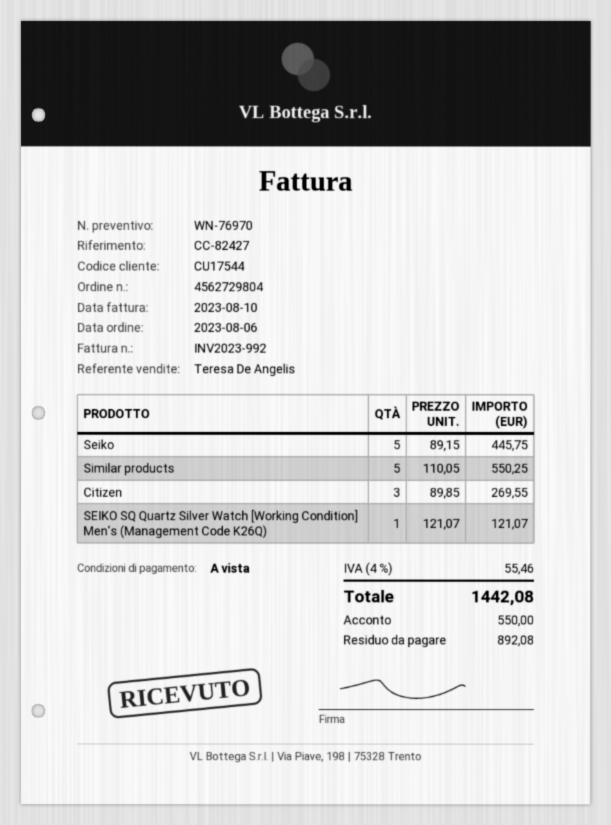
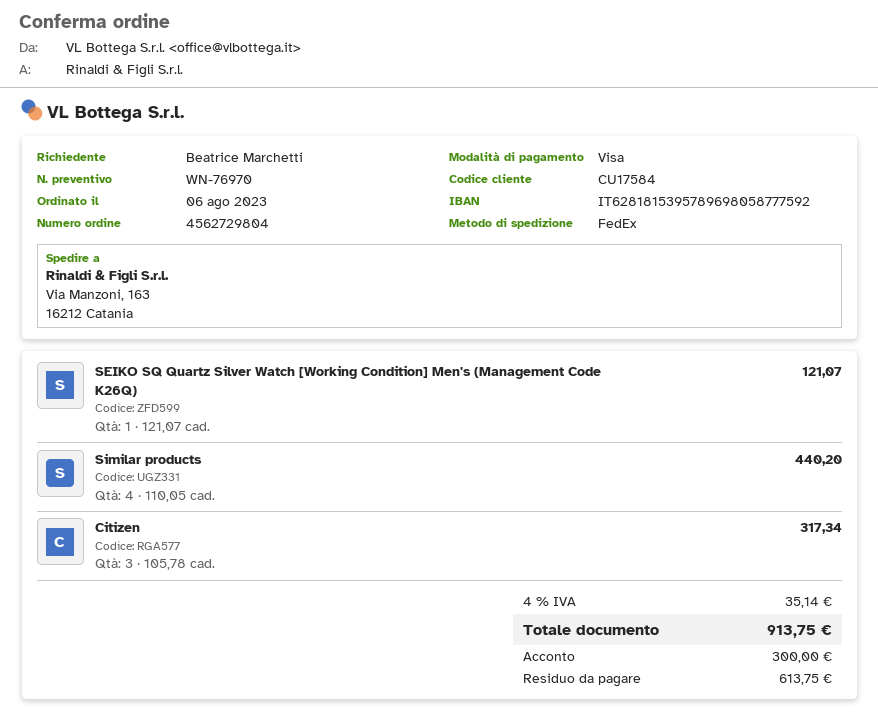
customer number: CU17544 -> CU17584
Seiko: 5 x 89.15 = 445.75 -> none
Similar products: 5 x 110.05 = 550.25 -> 4 x 110.05 = 440.20
Citizen: 3 x 89.85 = 269.55 -> 3 x 105.78 = 317.34
tax: 4% = 55.46 -> 4% = 35.14
total: 1442.08 -> 913.75
deposit: 550.00 -> 300.00
balance: 892.08 -> 613.75

